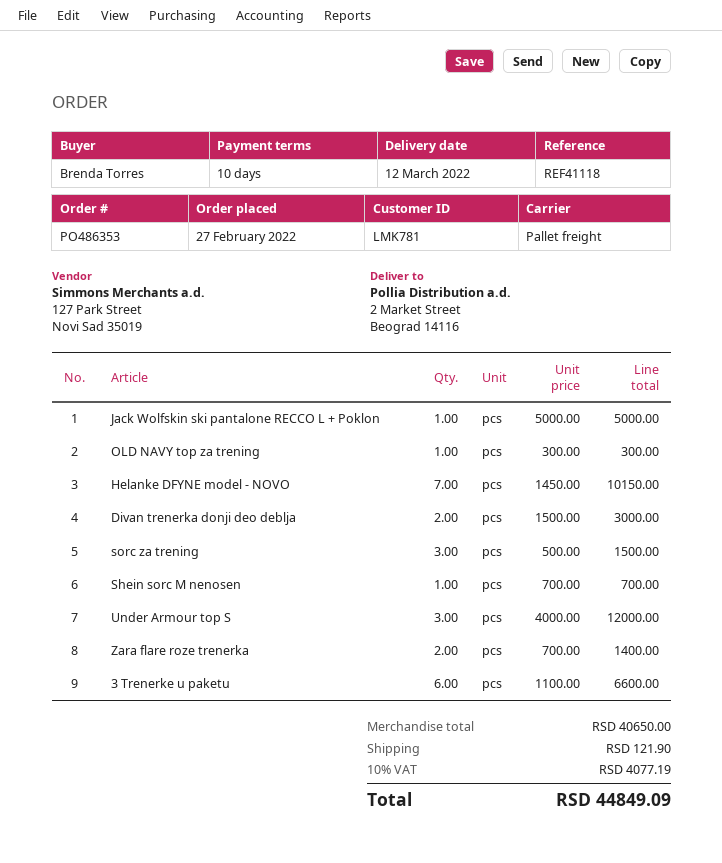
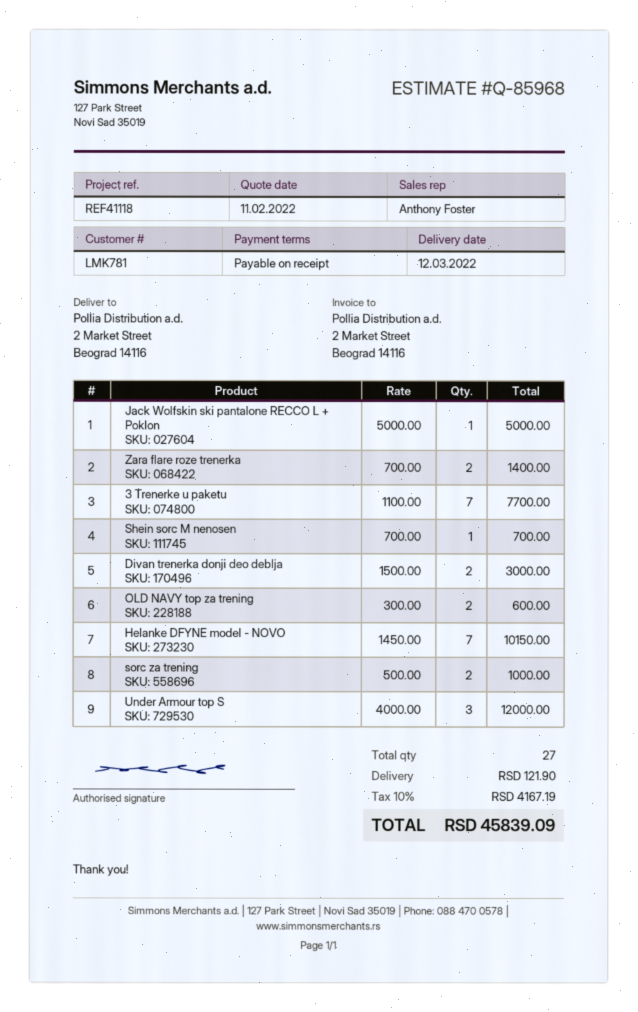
payment terms: 10 days -> on receipt
OLD NAVY top za trening: 1 x 300.00 = 300.00 -> 2 x 300.00 = 600.00
sorc za trening: 3 x 500.00 = 1500.00 -> 2 x 500.00 = 1000.00
3 Trenerke u paketu: 6 x 1100.00 = 6600.00 -> 7 x 1100.00 = 7700.00
tax: 10% = 4077.19 -> 10% = 4167.19
total: 44849.09 -> 45839.09

